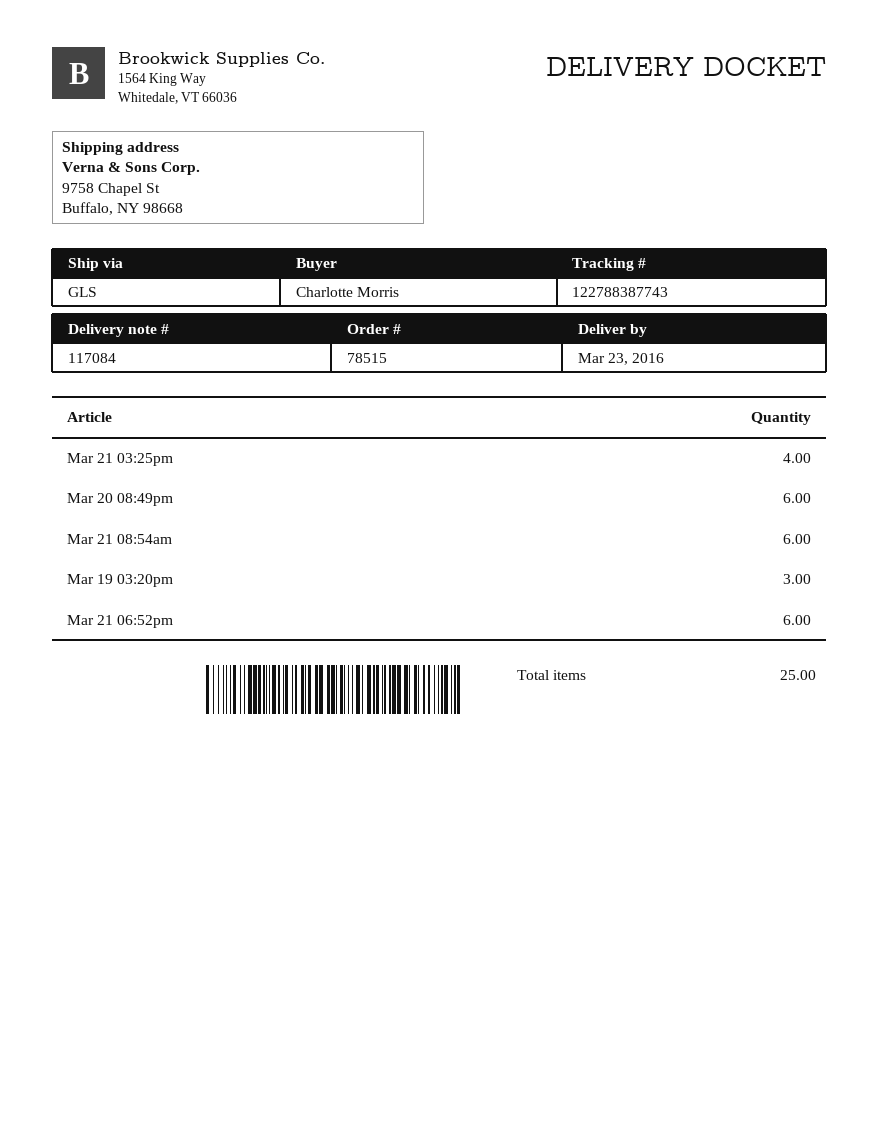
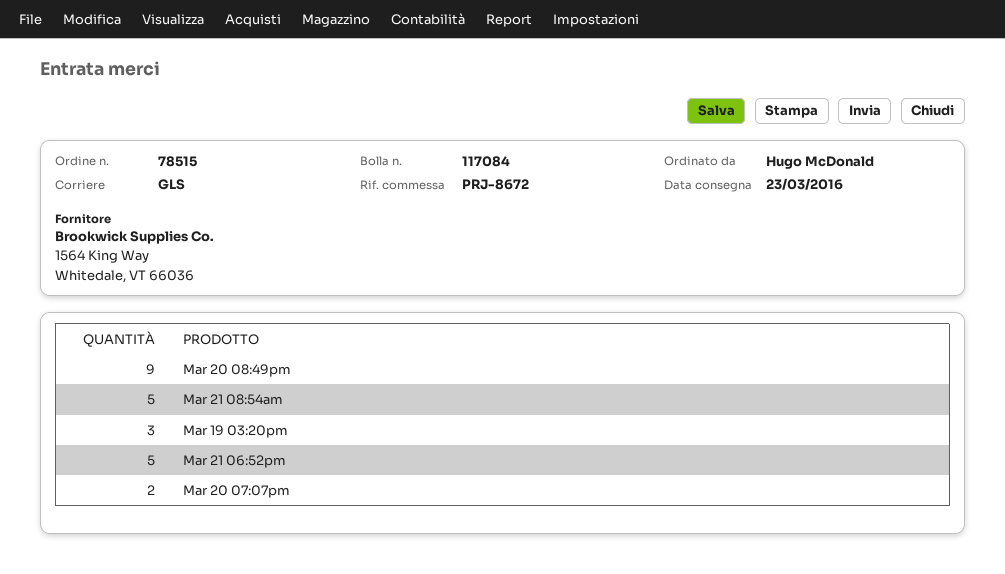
ordered by: Charlotte Morris -> Hugo McDonald
Mar 21 03:25pm: 4 -> none
Mar 20 08:49pm: 6 -> 9
Mar 21 08:54am: 6 -> 5
Mar 21 06:52pm: 6 -> 5
Mar 20 07:07pm: none -> 2

